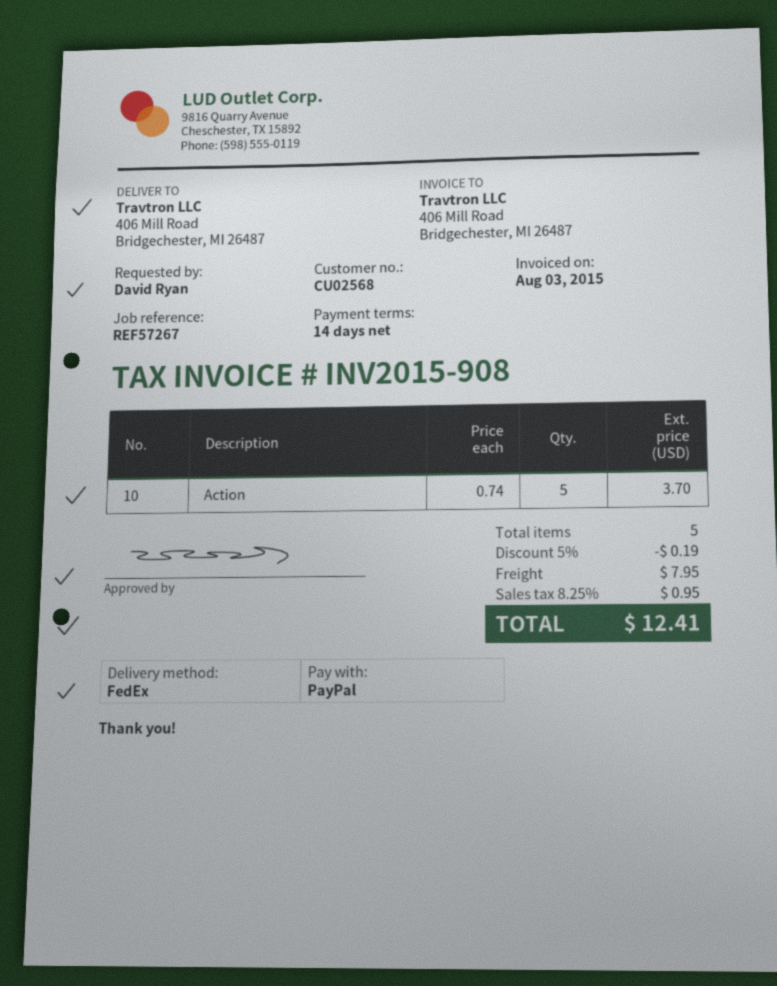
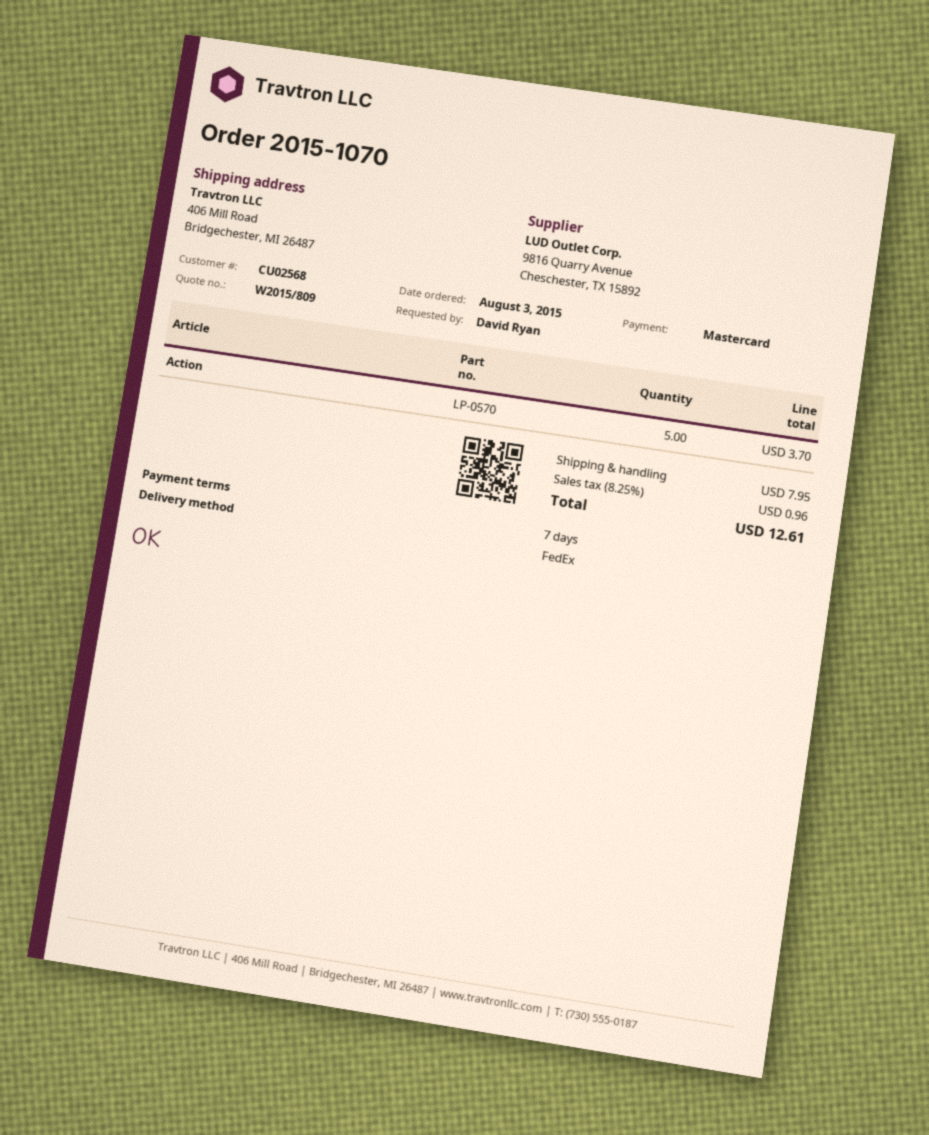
payment terms: 14 days -> 7 days
payment method: PayPal -> Mastercard
discount: 5% = 0.19 -> none
tax: 8.25% = 0.95 -> 8.25% = 0.96
total: 12.41 -> 12.61

